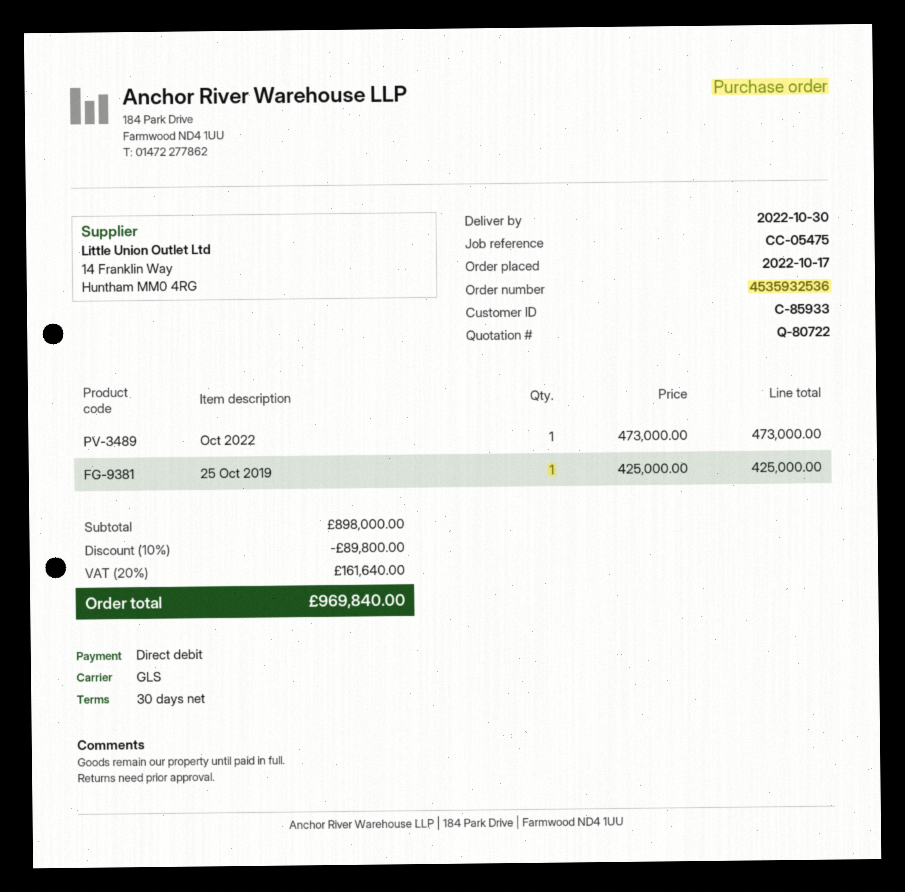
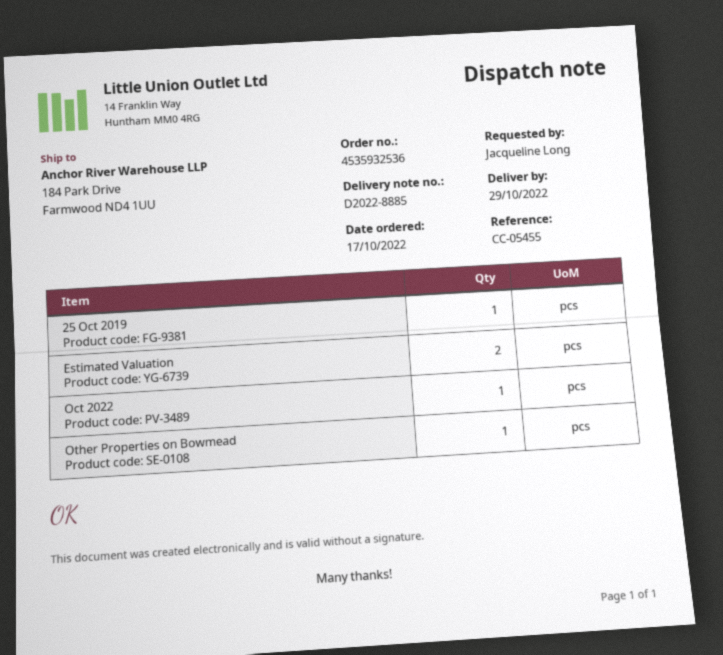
delivery date: 2022-10-30 -> 2022-10-29
reference: CC-05475 -> CC-05455
Estimated Valuation: none -> 2
Other Properties on Bowmead: none -> 1

